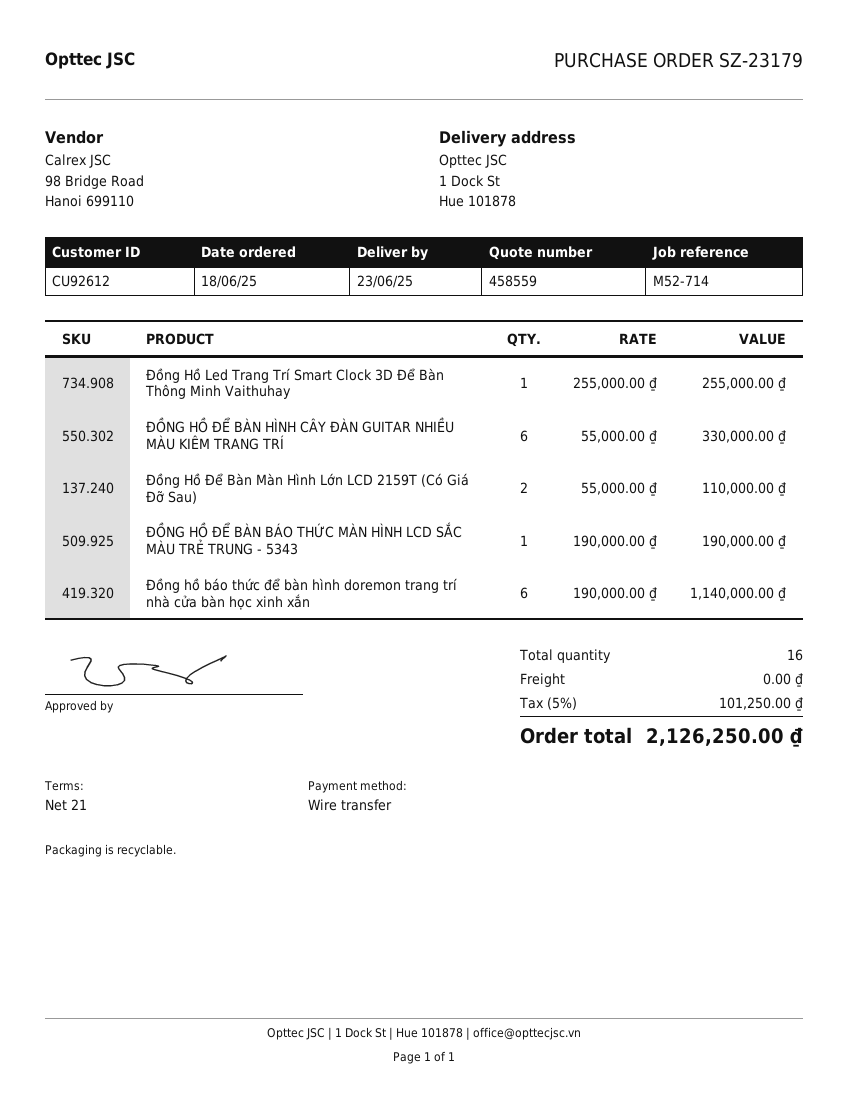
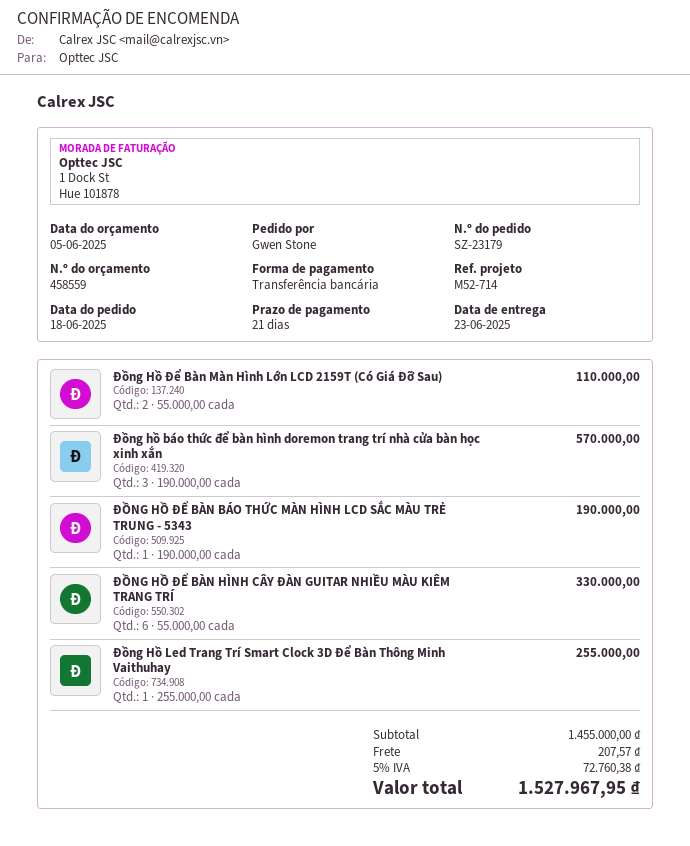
Đồng hồ báo thức để bàn hình doremon trang trí nhà cửa bàn học xinh xắn: 6 x 190000.00 = 1140000.00 -> 3 x 190000.00 = 570000.00
shipping: 0.00 -> 207.57
tax: 5% = 101250.00 -> 5% = 72760.38
total: 2126250.00 -> 1527967.95

